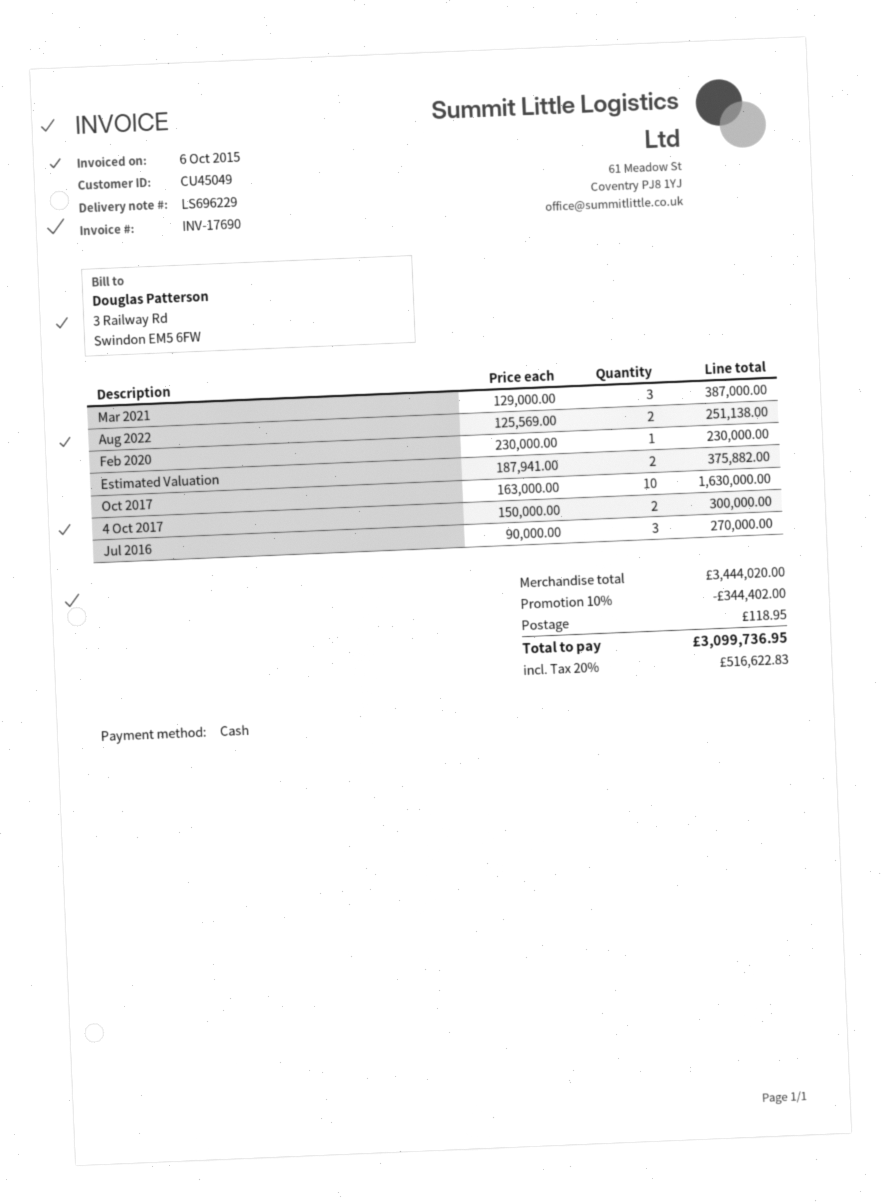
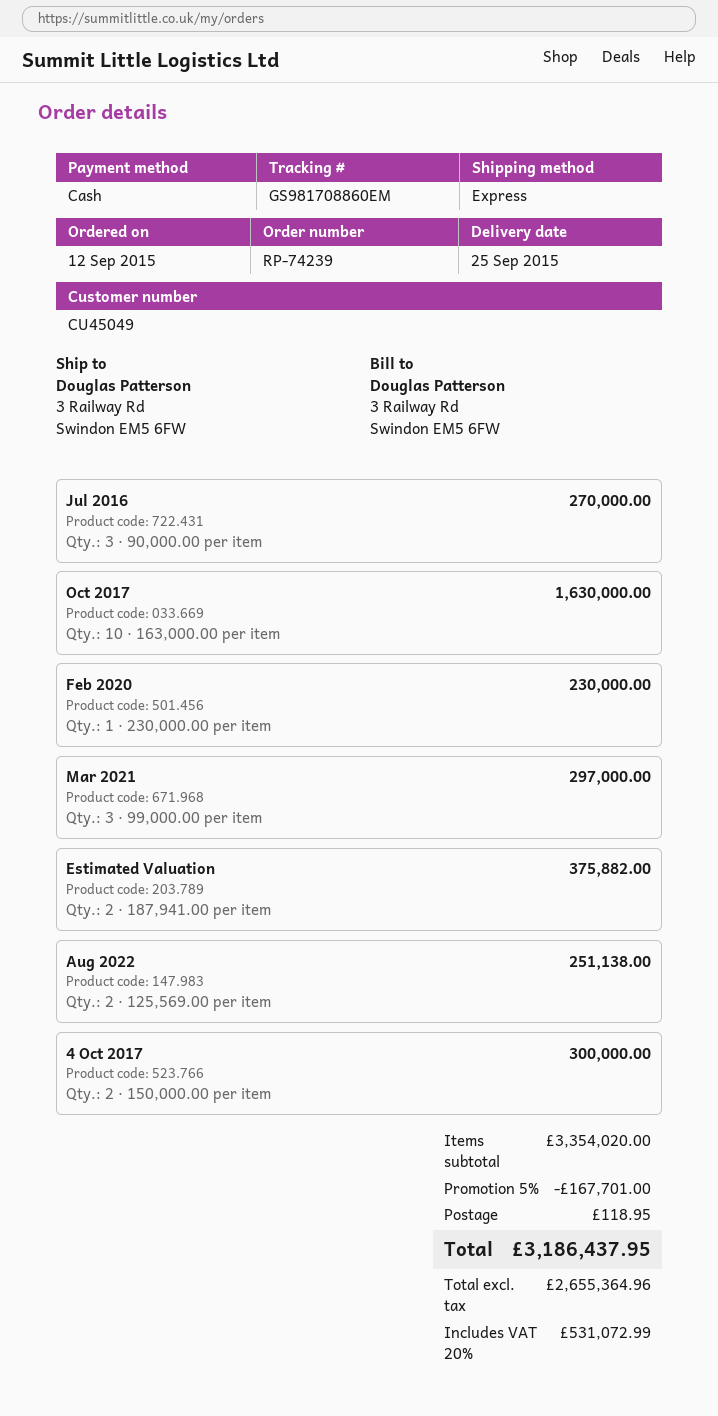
Mar 2021: 3 x 129000.00 = 387000.00 -> 3 x 99000.00 = 297000.00
subtotal: 3444020.00 -> 3354020.00
discount: 10% = 344402.00 -> 5% = 167701.00
tax: 20% = 516622.83 -> 20% = 531072.99
total: 3099736.95 -> 3186437.95

